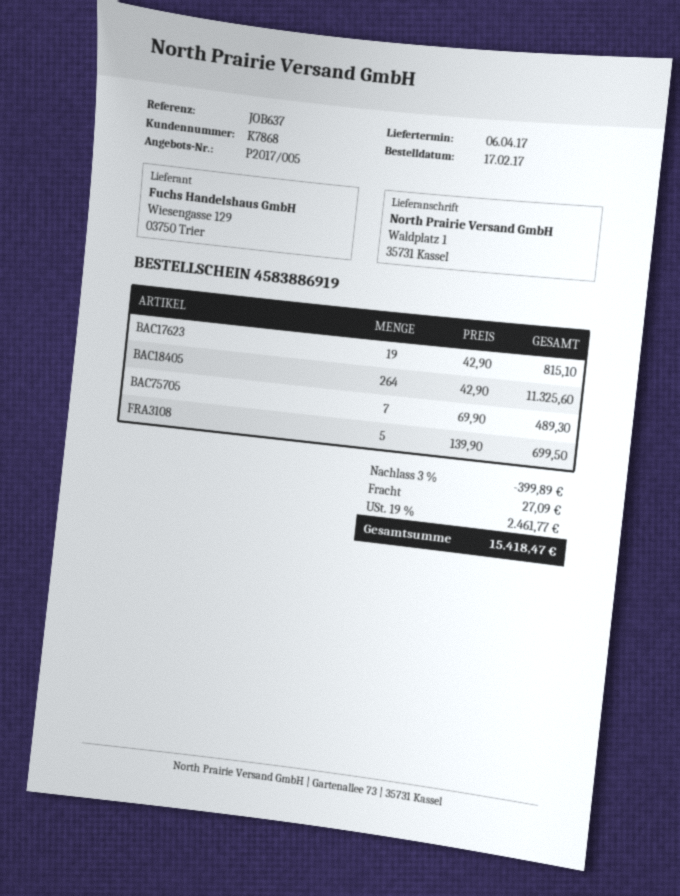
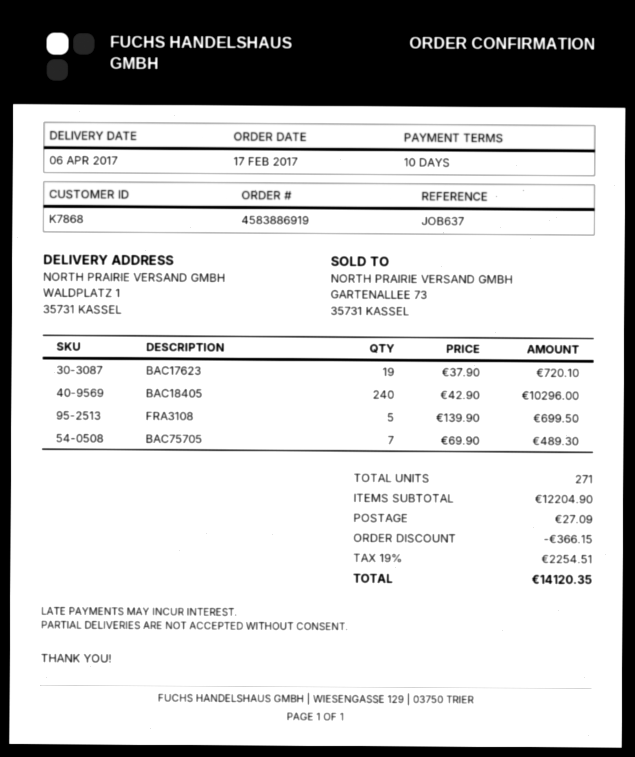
BAC17623: 19 x 42.90 = 815.10 -> 19 x 37.90 = 720.10
BAC18405: 264 x 42.90 = 11325.60 -> 240 x 42.90 = 10296.00
discount: 399.89 -> 366.15
tax: 19% = 2461.77 -> 19% = 2254.51
total: 15418.47 -> 14120.35

